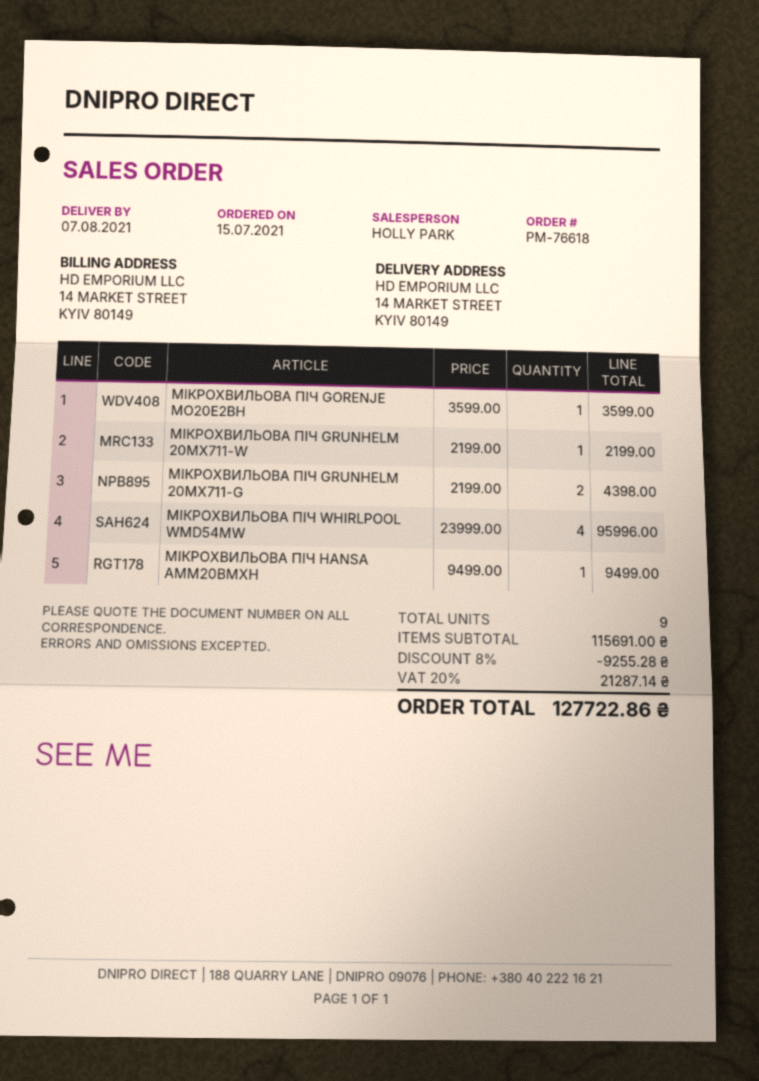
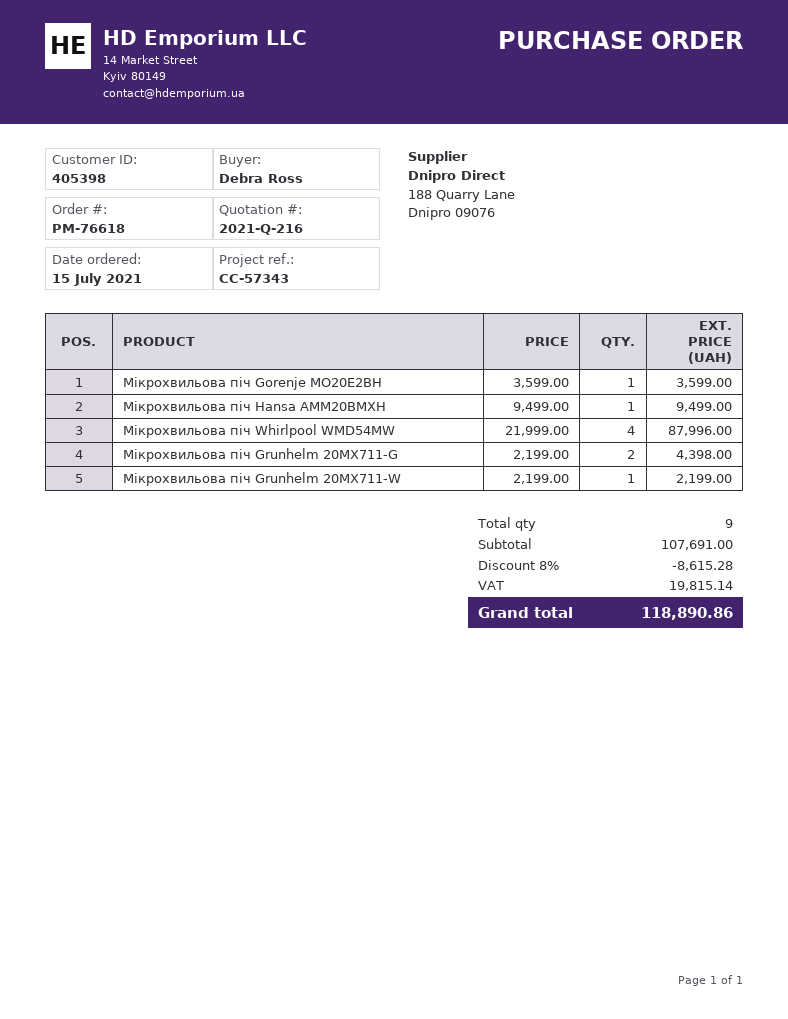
МІКРОХВИЛЬОВА ПІЧ WHIRLPOOL WMD54MW: 4 x 23999.00 = 95996.00 -> 4 x 21999.00 = 87996.00
subtotal: 115691.00 -> 107691.00
discount: 8% = 9255.28 -> 8% = 8615.28
tax: 21287.14 -> 19815.14
total: 127722.86 -> 118890.86

